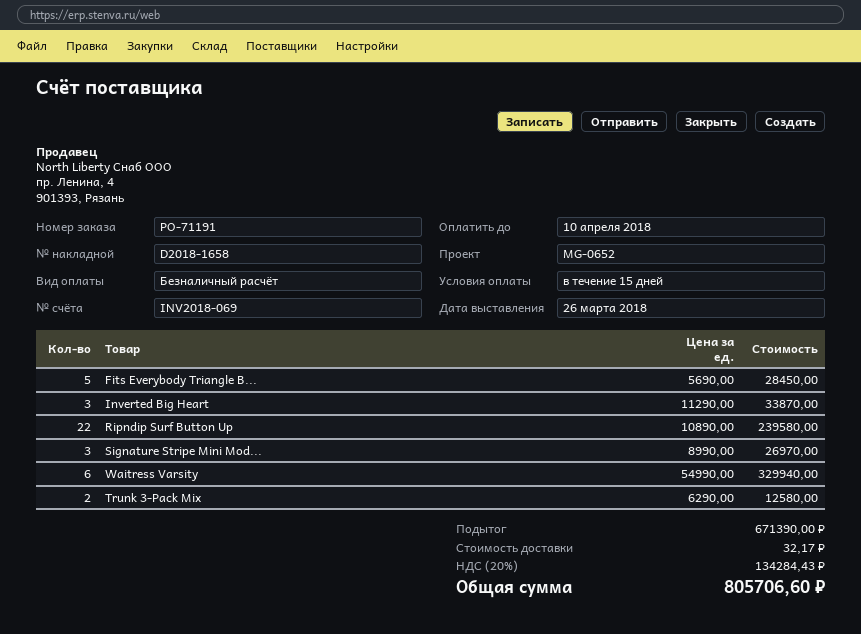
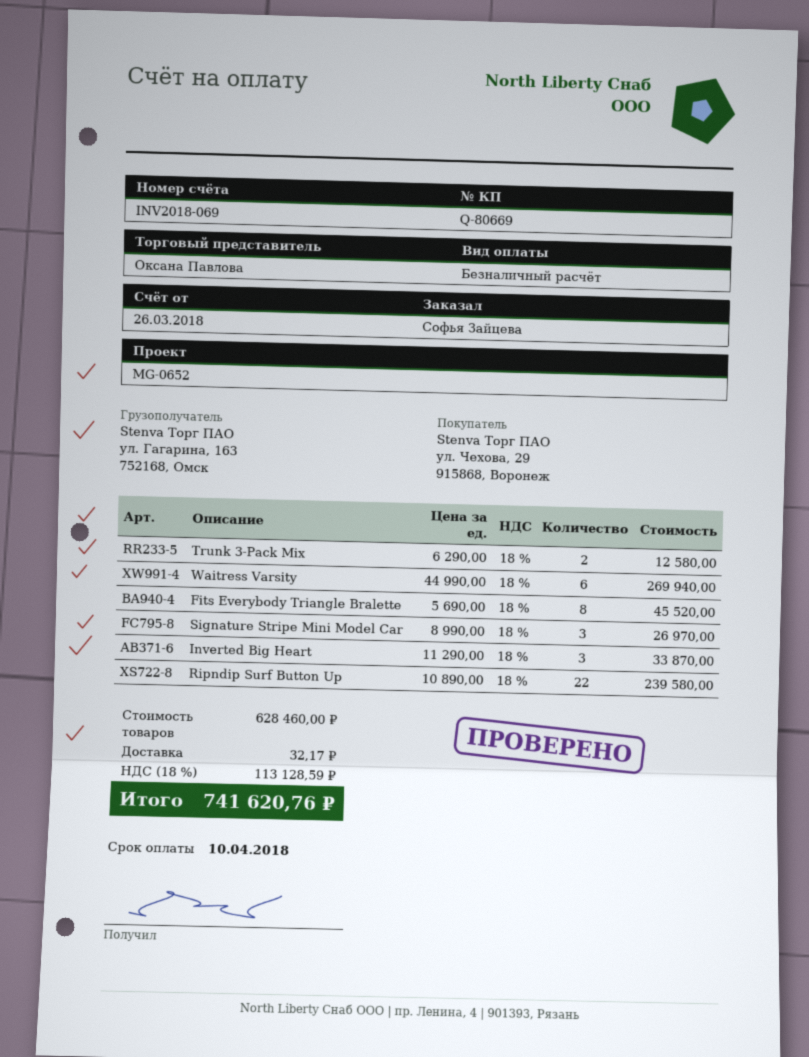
Fits Everybody Triangle B...: 5 x 5690.00 = 28450.00 -> 8 x 5690.00 = 45520.00
Waitress Varsity: 6 x 54990.00 = 329940.00 -> 6 x 44990.00 = 269940.00
subtotal: 671390.00 -> 628460.00
tax: 20% = 134284.43 -> 18% = 113128.59
total: 805706.60 -> 741620.76

